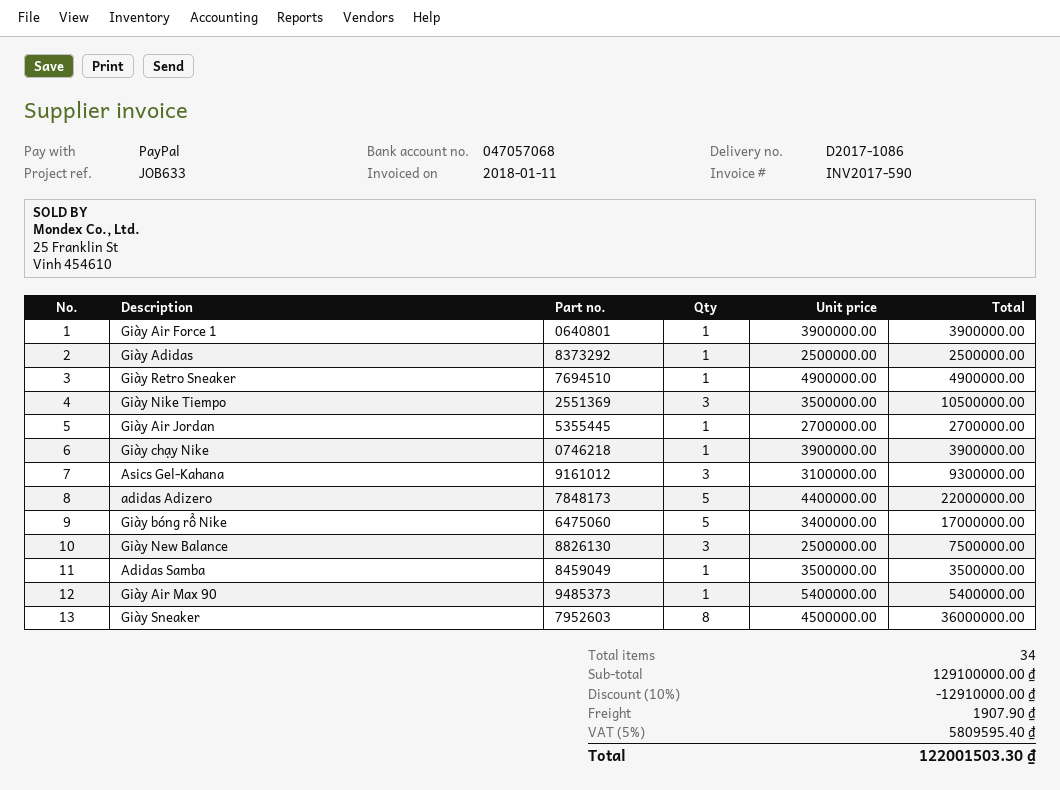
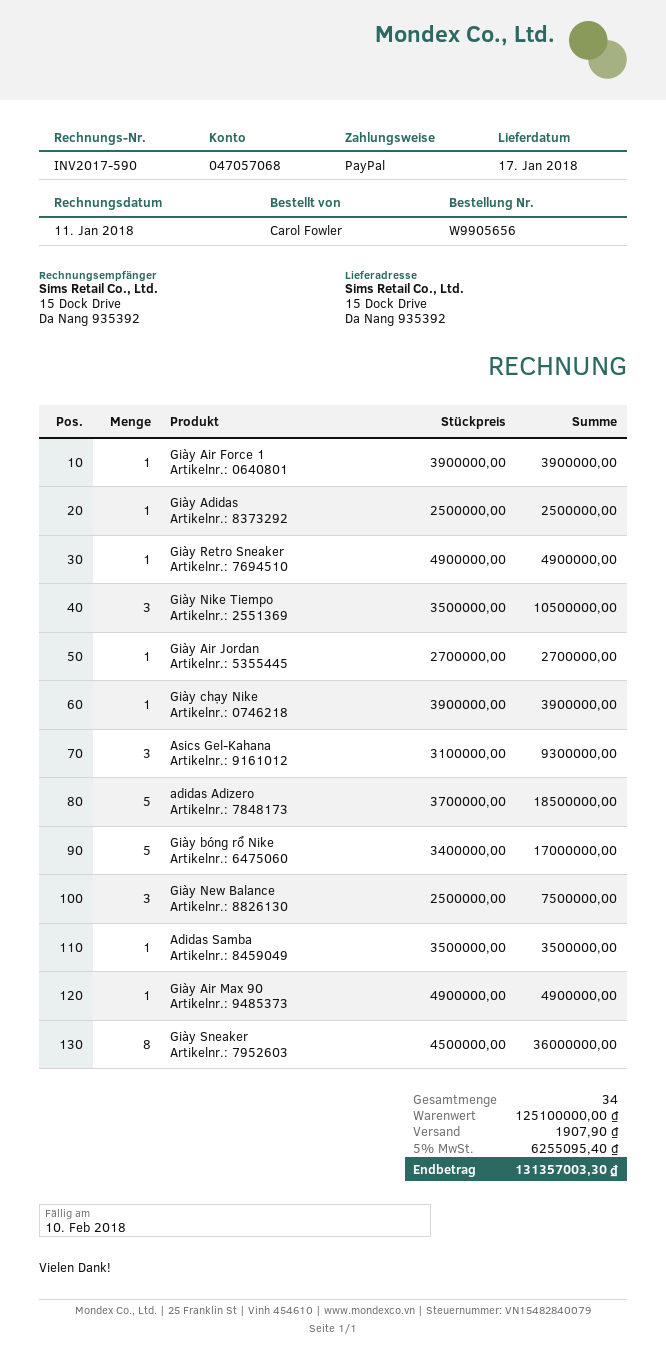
adidas Adizero: 5 x 4400000.00 = 22000000.00 -> 5 x 3700000.00 = 18500000.00
Giày Air Max 90: 1 x 5400000.00 = 5400000.00 -> 1 x 4900000.00 = 4900000.00
subtotal: 129100000.00 -> 125100000.00
discount: 10% = 12910000.00 -> none
tax: 5% = 5809595.40 -> 5% = 6255095.40
total: 122001503.30 -> 131357003.30

